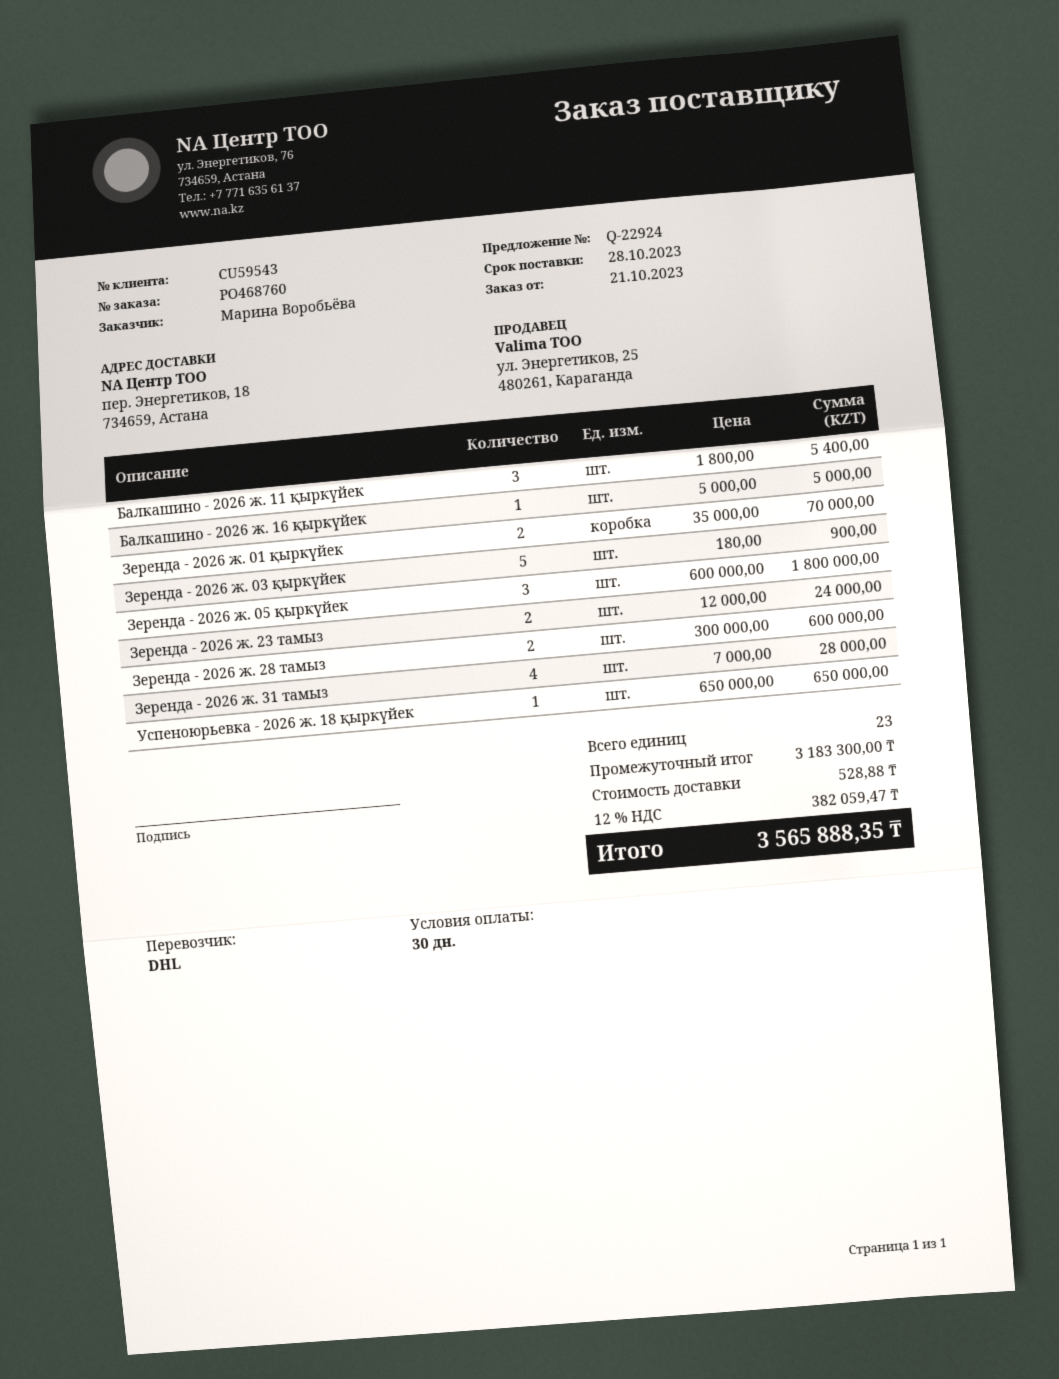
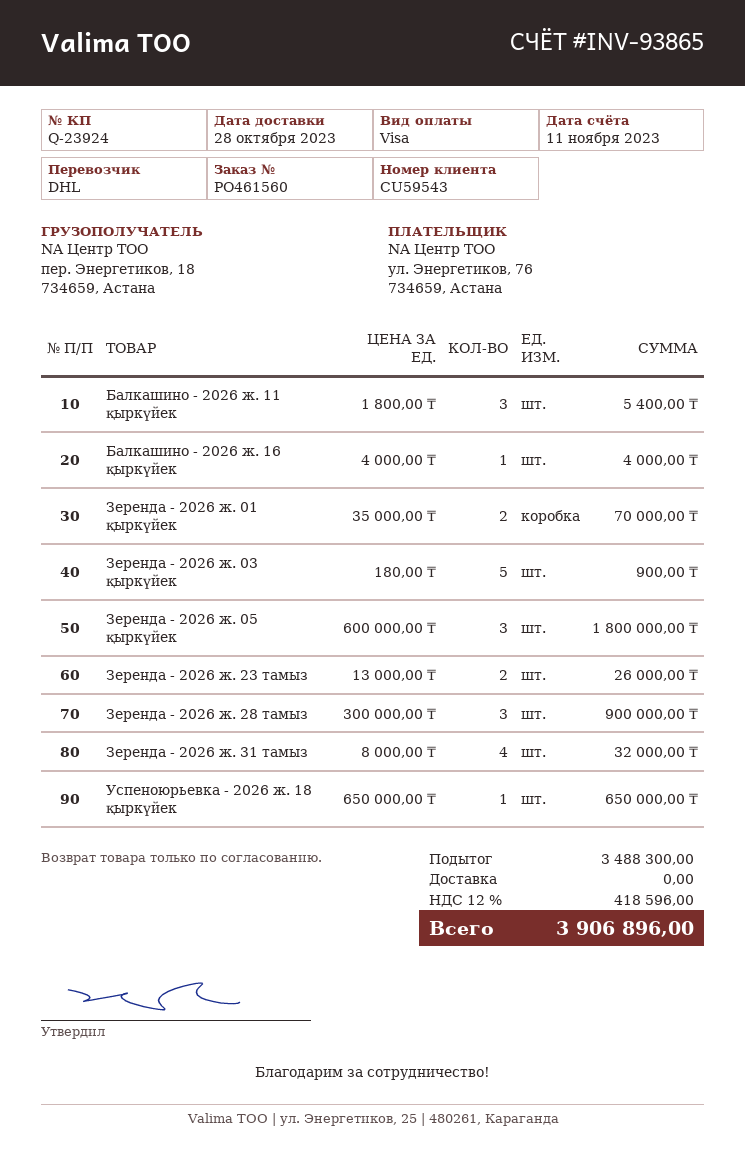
quote number: Q-22924 -> Q-23924
order number: PO468760 -> PO461560
Балкашино - 2026 ж. 16 қыркүйек: 1 x 5000.00 = 5000.00 -> 1 x 4000.00 = 4000.00
Зеренда - 2026 ж. 23 тамыз: 2 x 12000.00 = 24000.00 -> 2 x 13000.00 = 26000.00
Зеренда - 2026 ж. 28 тамыз: 2 x 300000.00 = 600000.00 -> 3 x 300000.00 = 900000.00
Зеренда - 2026 ж. 31 тамыз: 4 x 7000.00 = 28000.00 -> 4 x 8000.00 = 32000.00
subtotal: 3183300.00 -> 3488300.00
shipping: 528.88 -> 0.00
tax: 12% = 382059.47 -> 12% = 418596.00
total: 3565888.35 -> 3906896.00

